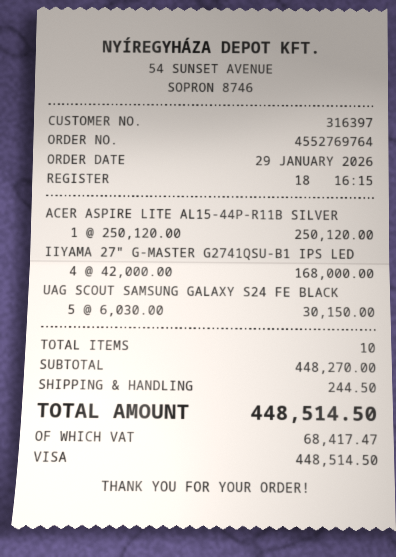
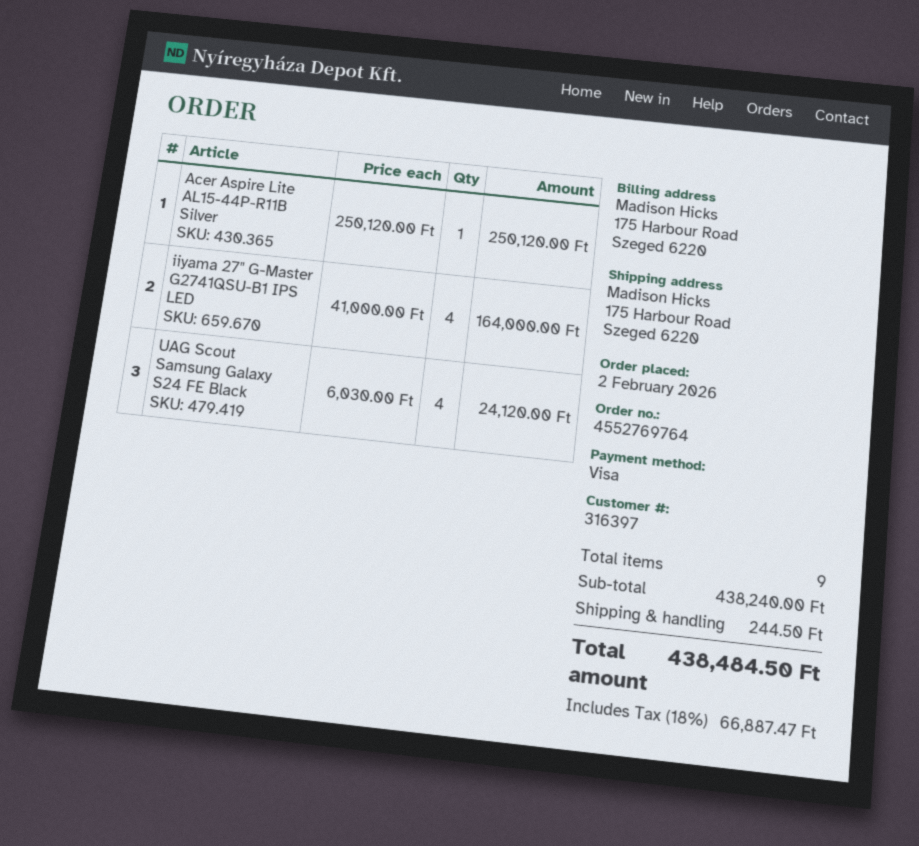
order date: 2026-01-29 -> 2026-02-02
IIYAMA 27" G-MASTER G2741QSU-B1 IPS LED: 4 x 42000.00 = 168000.00 -> 4 x 41000.00 = 164000.00
UAG SCOUT SAMSUNG GALAXY S24 FE BLACK: 5 x 6030.00 = 30150.00 -> 4 x 6030.00 = 24120.00
total quantity: 10 -> 9
subtotal: 448270.00 -> 438240.00
tax: 68417.47 -> 66887.47
total: 448514.50 -> 438484.50

